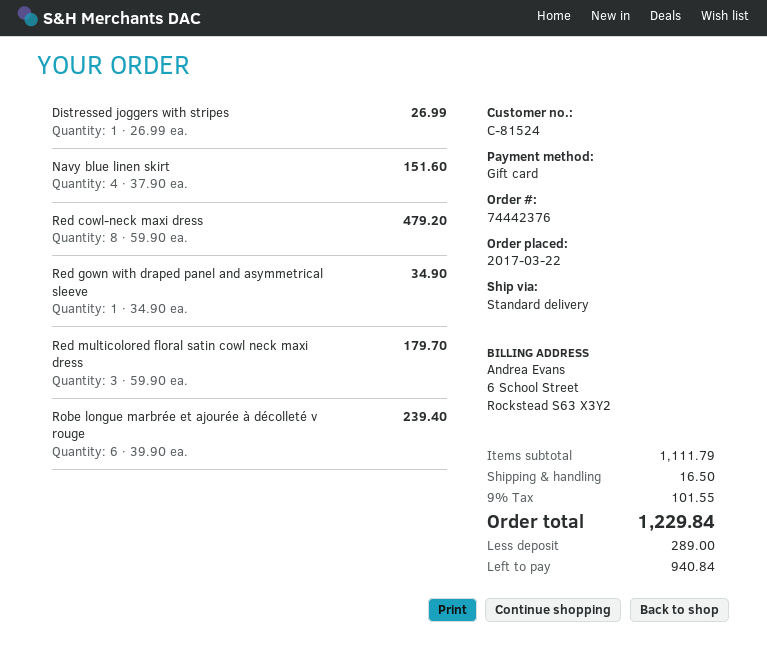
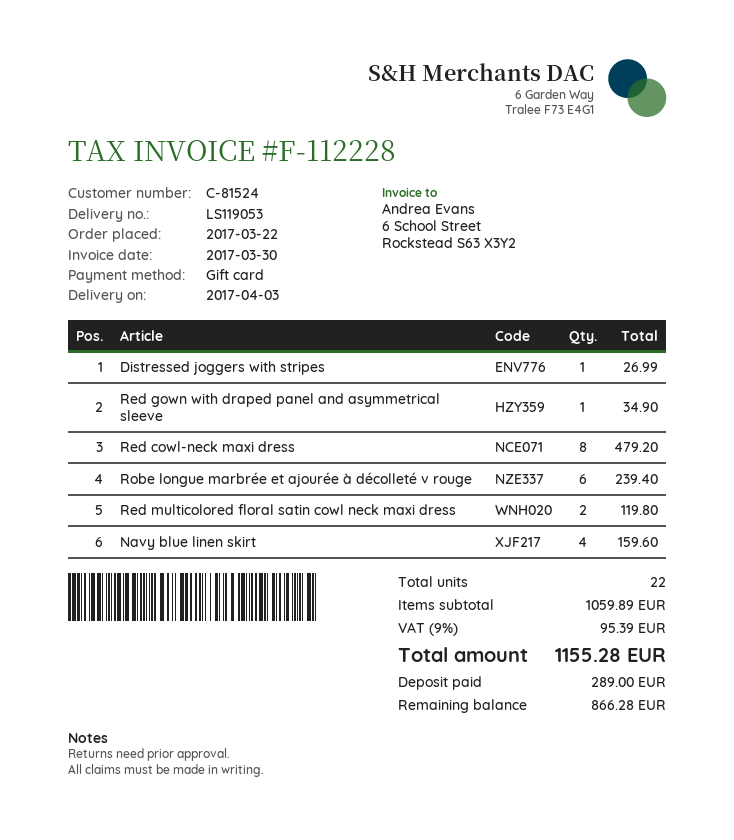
Navy blue linen skirt: 4 for 151.60 -> 4 for 159.60
Red multicolored floral satin cowl neck maxi dress: 3 for 179.70 -> 2 for 119.80
subtotal: 1111.79 -> 1059.89
shipping: 16.50 -> none
tax: 9% = 101.55 -> 9% = 95.39
total: 1229.84 -> 1155.28
balance: 940.84 -> 866.28

